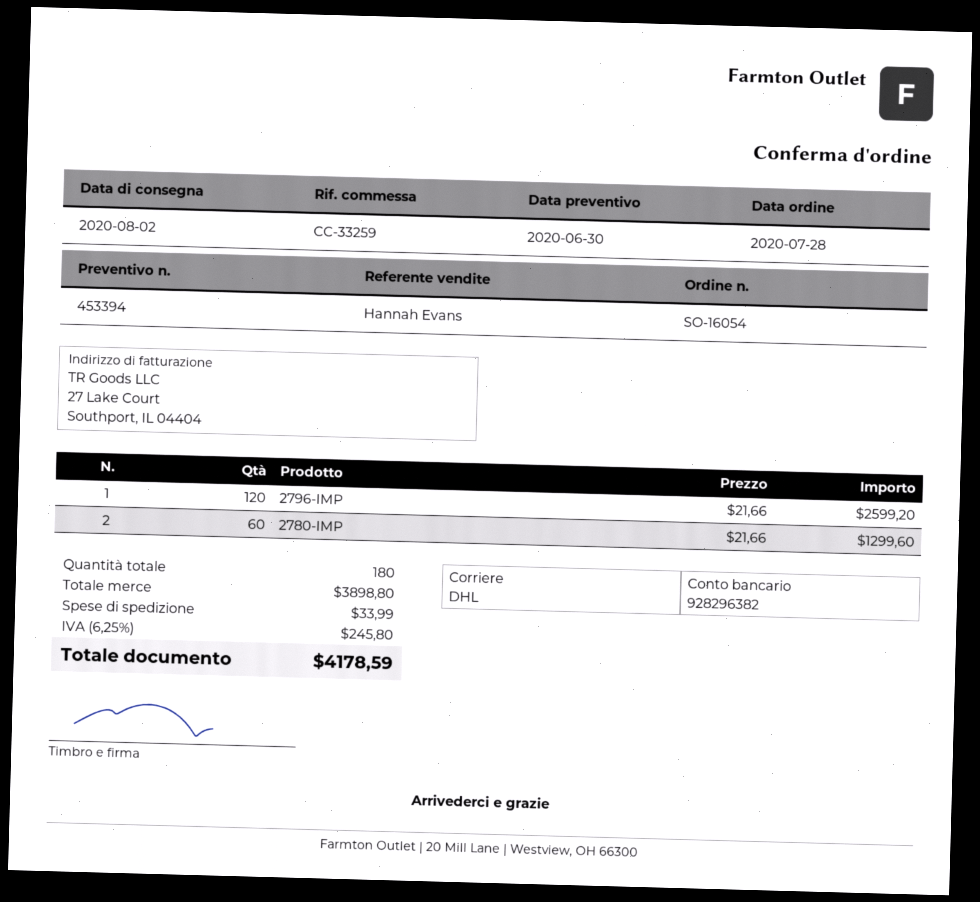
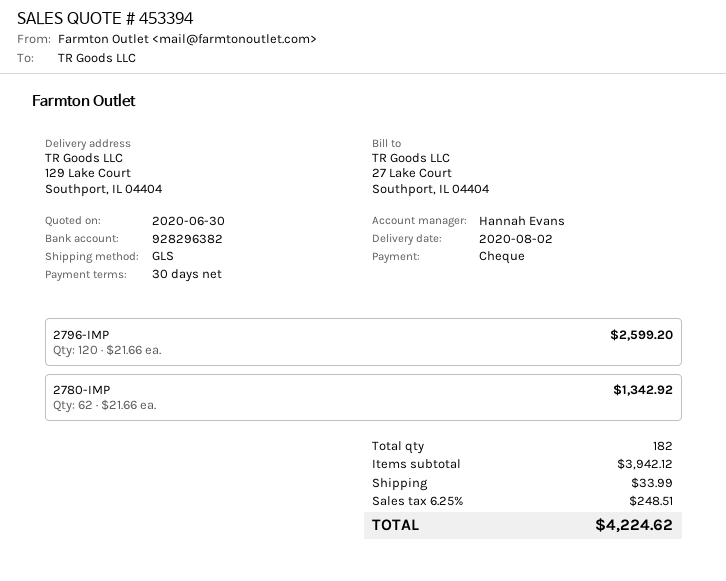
shipping method: DHL -> GLS
2780-IMP: 60 x 21.66 = 1299.60 -> 62 x 21.66 = 1342.92
total quantity: 180 -> 182
subtotal: 3898.80 -> 3942.12
tax: 6.25% = 245.80 -> 6.25% = 248.51
total: 4178.59 -> 4224.62

